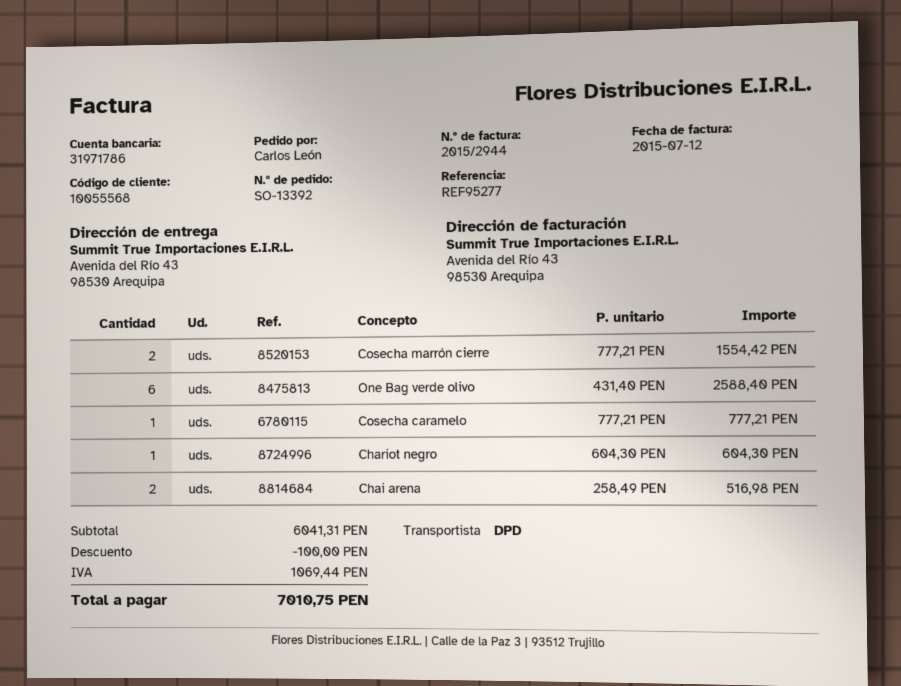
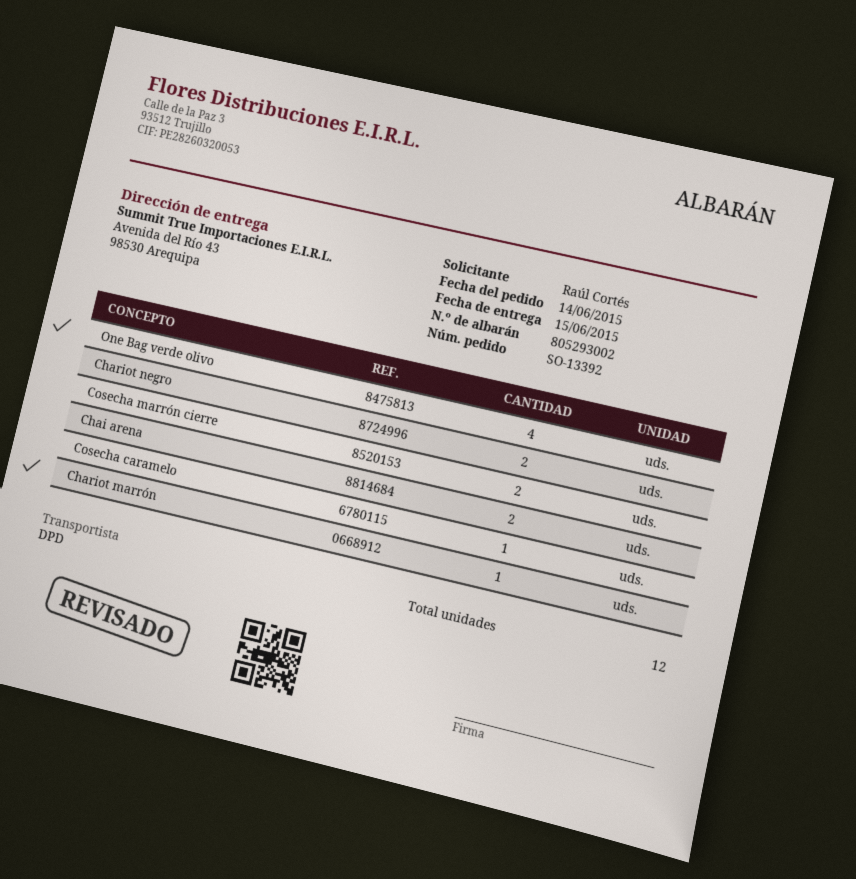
ordered by: Carlos León -> Raúl Cortés
One Bag verde olivo: 6 -> 4
Chariot negro: 1 -> 2
Chariot marrón: none -> 1

